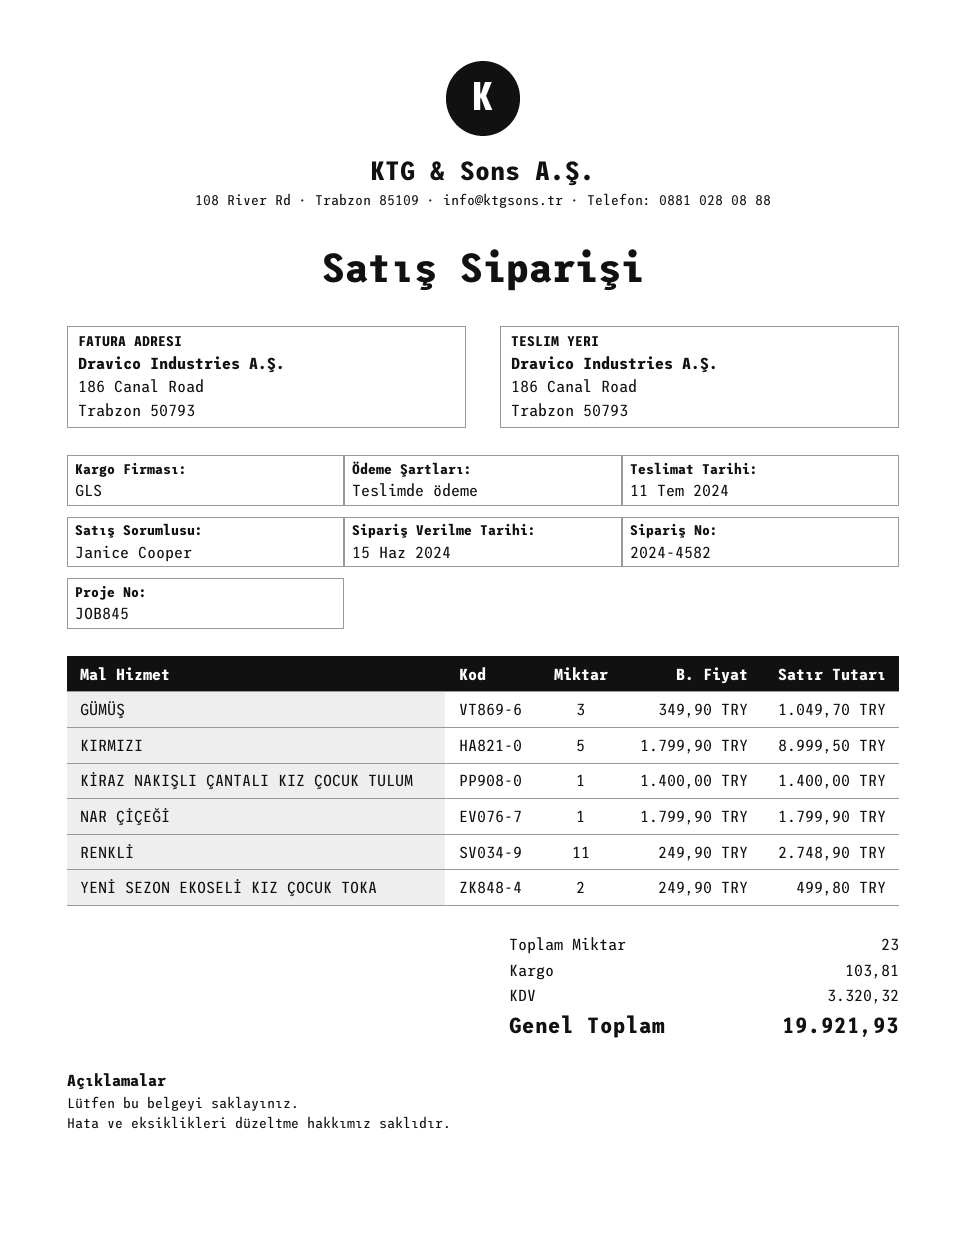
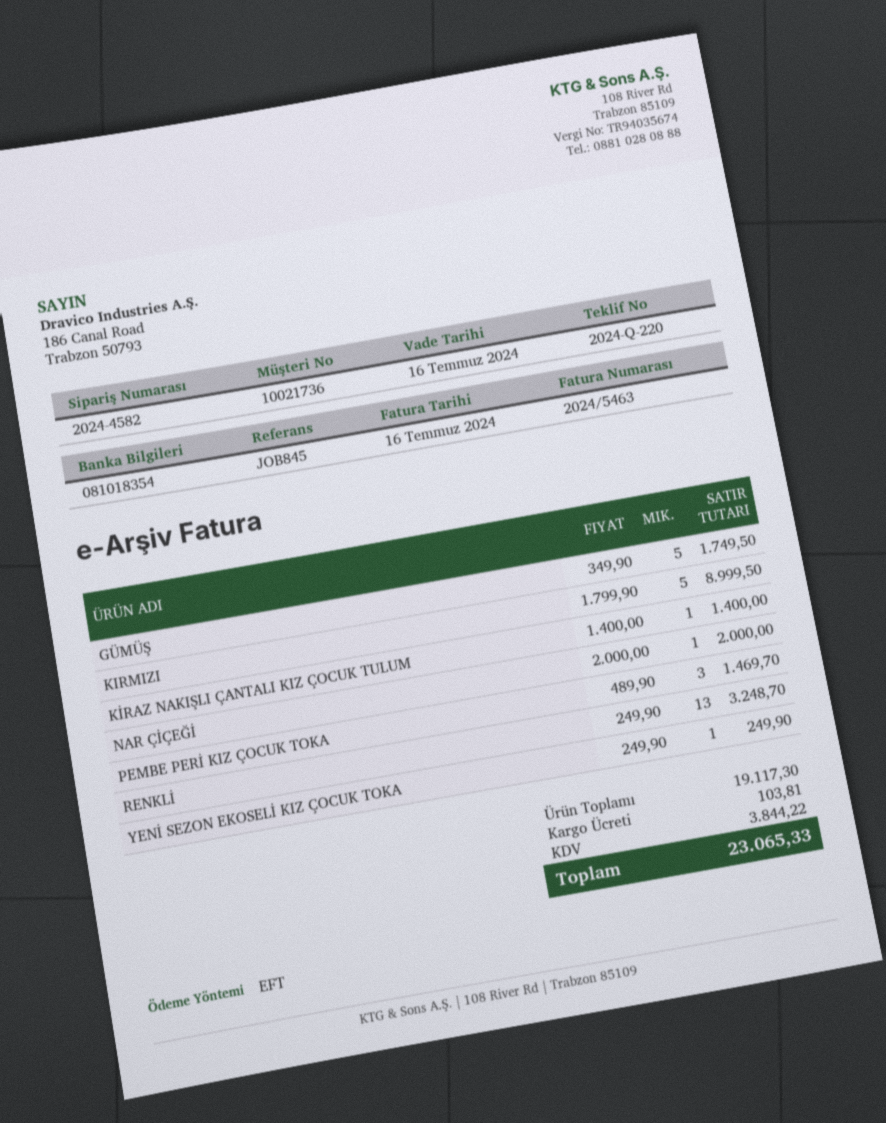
GÜMÜŞ: 3 x 349.90 = 1049.70 -> 5 x 349.90 = 1749.50
NAR ÇİÇEĞİ: 1 x 1799.90 = 1799.90 -> 1 x 2000.00 = 2000.00
RENKLİ: 11 x 249.90 = 2748.90 -> 13 x 249.90 = 3248.70
YENİ SEZON EKOSELİ KIZ ÇOCUK TOKA: 2 x 249.90 = 499.80 -> 1 x 249.90 = 249.90
PEMBE PERİ KIZ ÇOCUK TOKA: none -> 3 x 489.90 = 1469.70
tax: 3320.32 -> 3844.22
total: 19921.93 -> 23065.33

